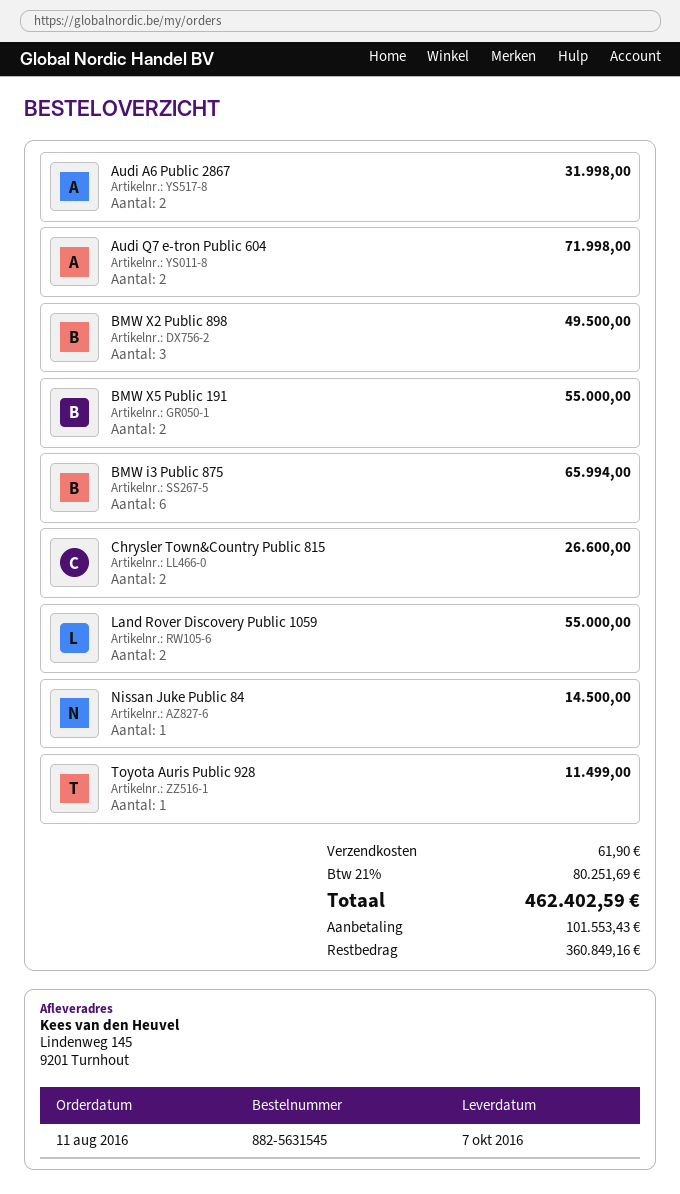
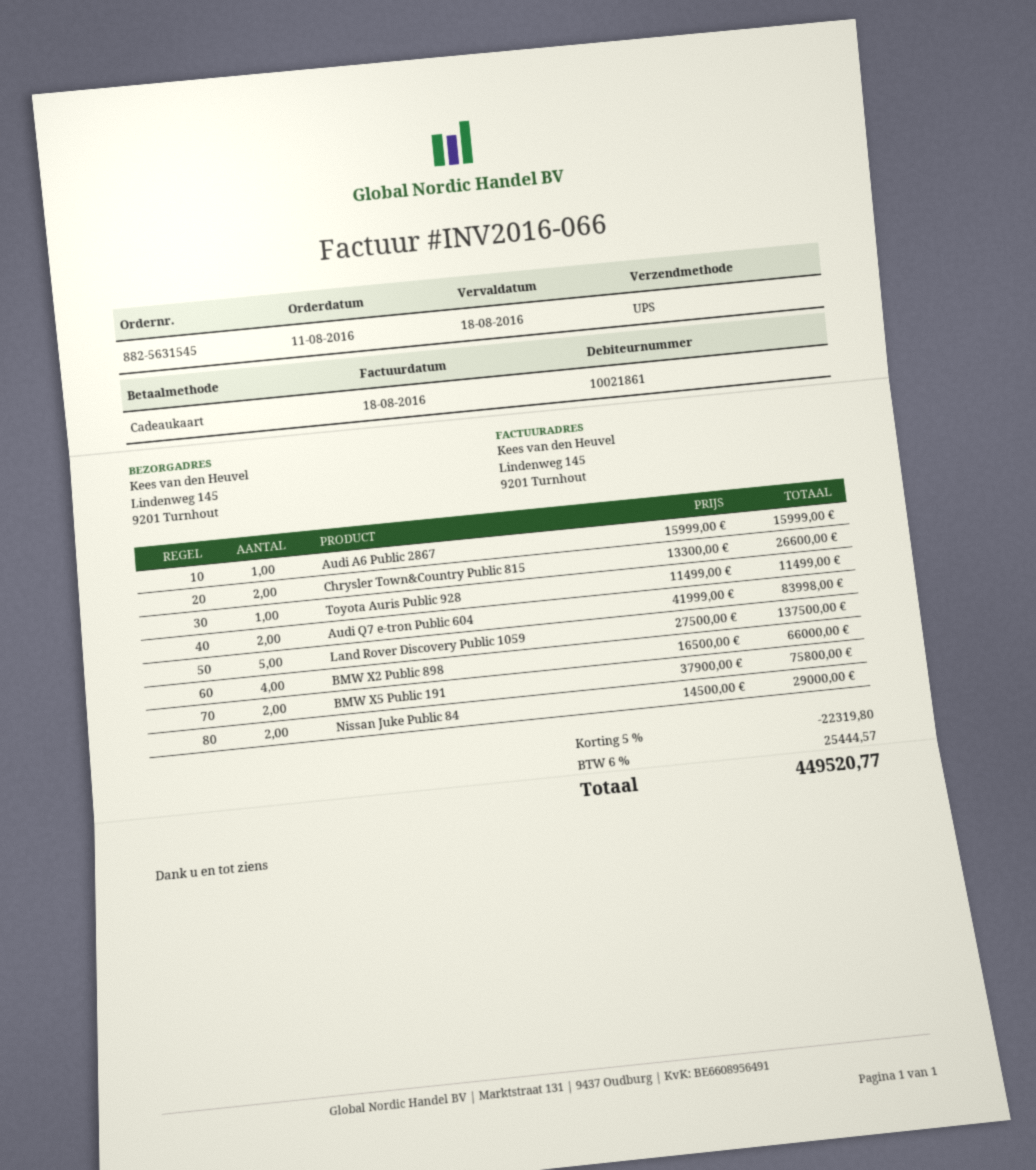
Audi A6 Public 2867: 2 for 31998.00 -> 1 for 15999.00
Audi Q7 e-tron Public 604: 2 for 71998.00 -> 2 for 83998.00
BMW X2 Public 898: 3 for 49500.00 -> 4 for 66000.00
BMW X5 Public 191: 2 for 55000.00 -> 2 for 75800.00
BMW i3 Public 875: 6 for 65994.00 -> none
Land Rover Discovery Public 1059: 2 for 55000.00 -> 5 for 137500.00
Nissan Juke Public 84: 1 for 14500.00 -> 2 for 29000.00
discount: none -> 5% = 22319.80
shipping: 61.90 -> none
tax: 21% = 80251.69 -> 6% = 25444.57
total: 462402.59 -> 449520.77

